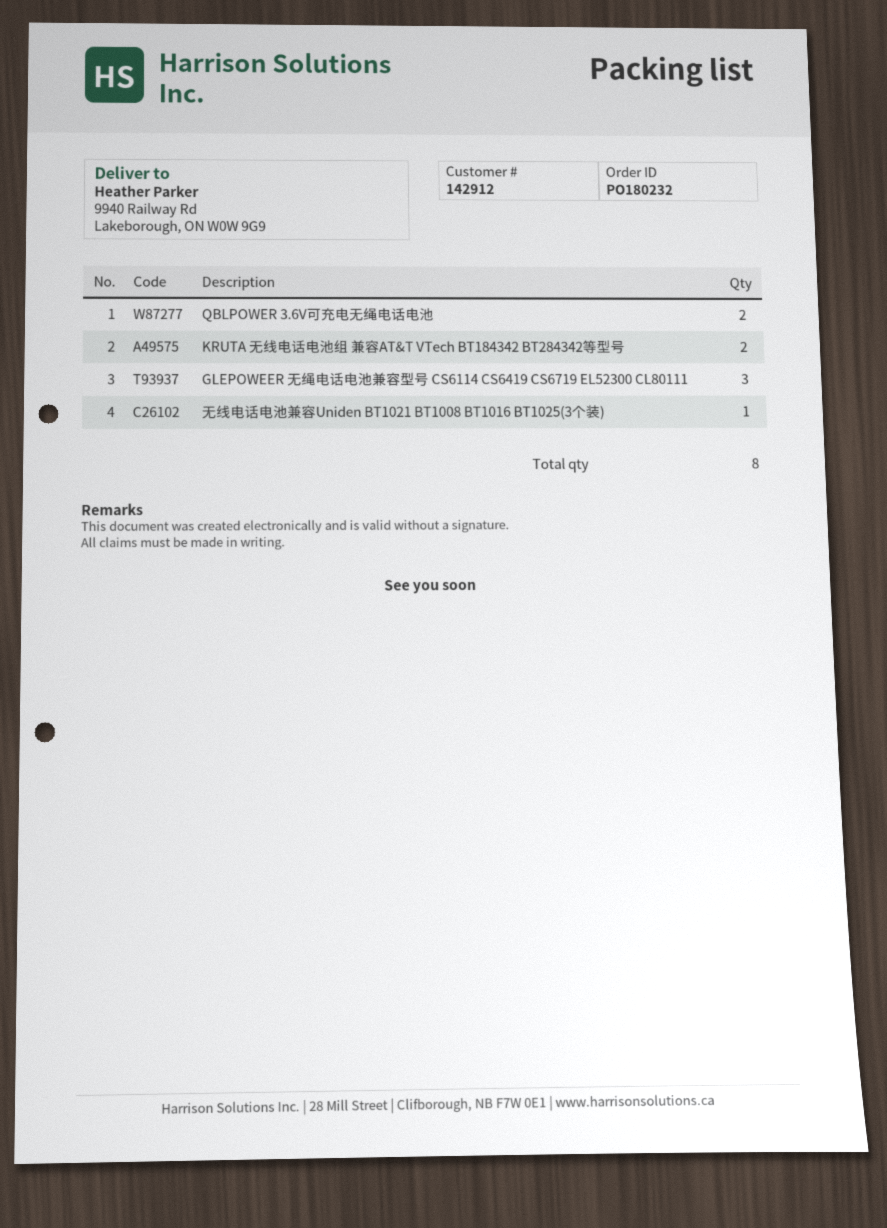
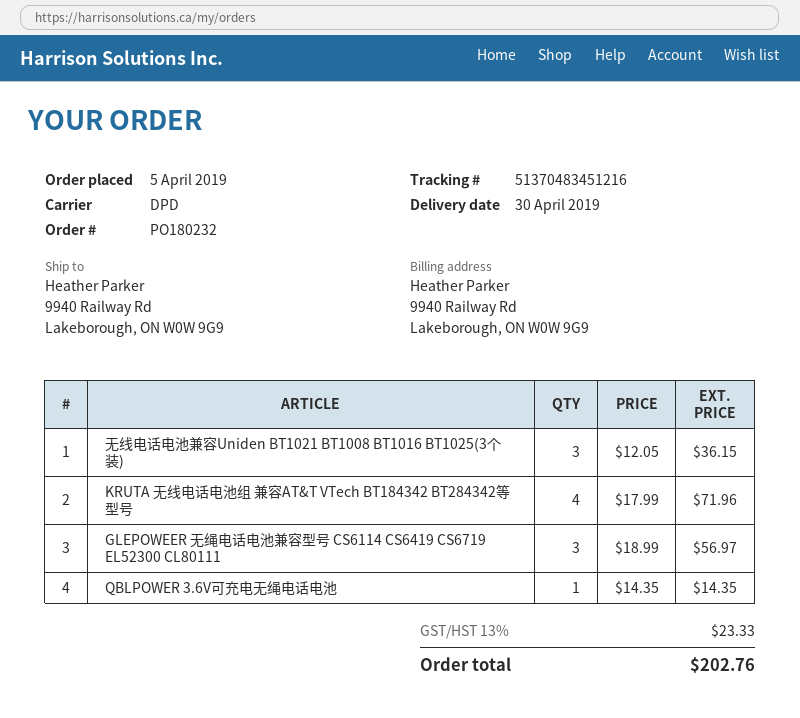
QBLPOWER 3.6V可充电无绳电话电池: 2 -> 1
KRUTA 无线电话电池组 兼容AT&T VTech BT184342 BT284342等型号: 2 -> 4
无线电话电池兼容Uniden BT1021 BT1008 BT1016 BT1025(3个装): 1 -> 3

